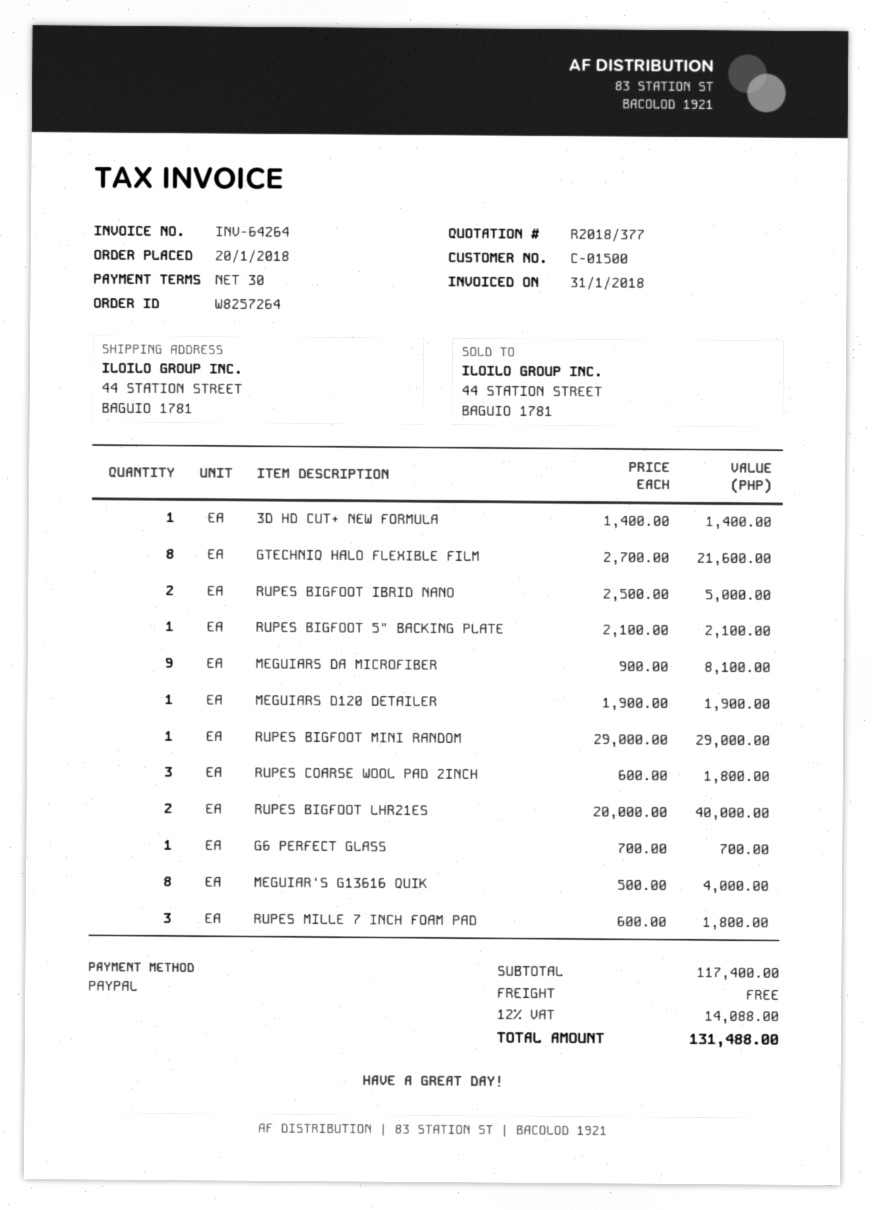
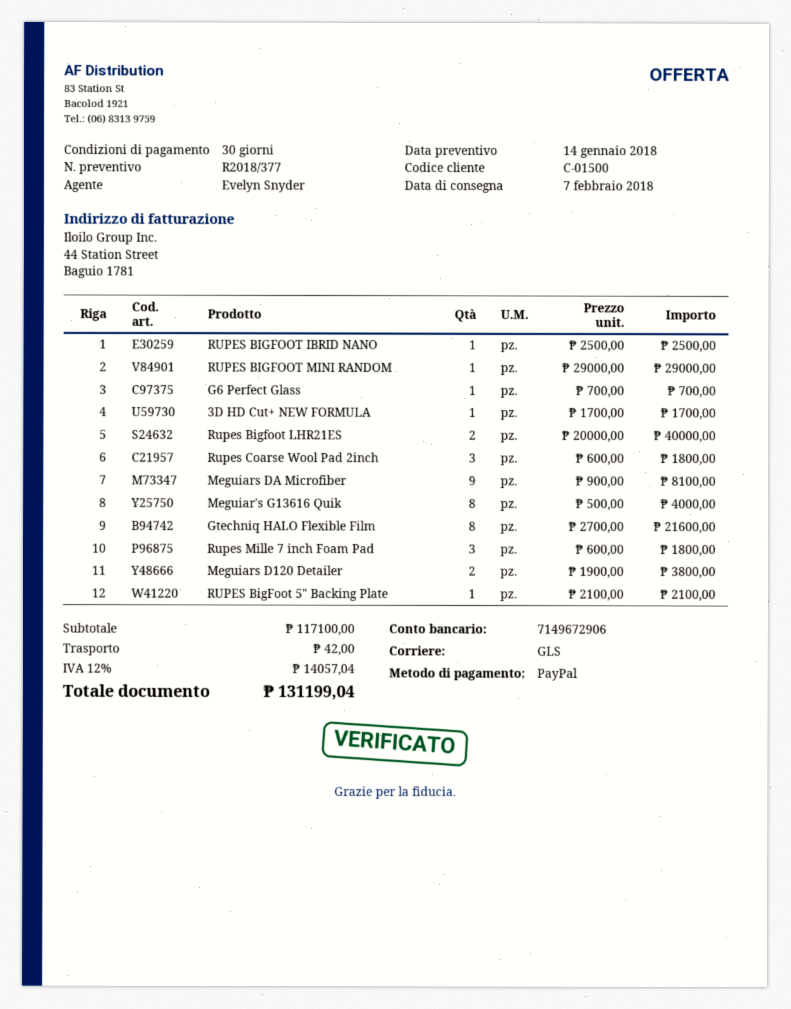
3D HD CUT+ NEW FORMULA: 1 x 1400.00 = 1400.00 -> 1 x 1700.00 = 1700.00
RUPES BIGFOOT IBRID NANO: 2 x 2500.00 = 5000.00 -> 1 x 2500.00 = 2500.00
MEGUIARS D120 DETAILER: 1 x 1900.00 = 1900.00 -> 2 x 1900.00 = 3800.00
subtotal: 117400.00 -> 117100.00
shipping: 0.00 -> 42.00
tax: 12% = 14088.00 -> 12% = 14057.04
total: 131488.00 -> 131199.04

